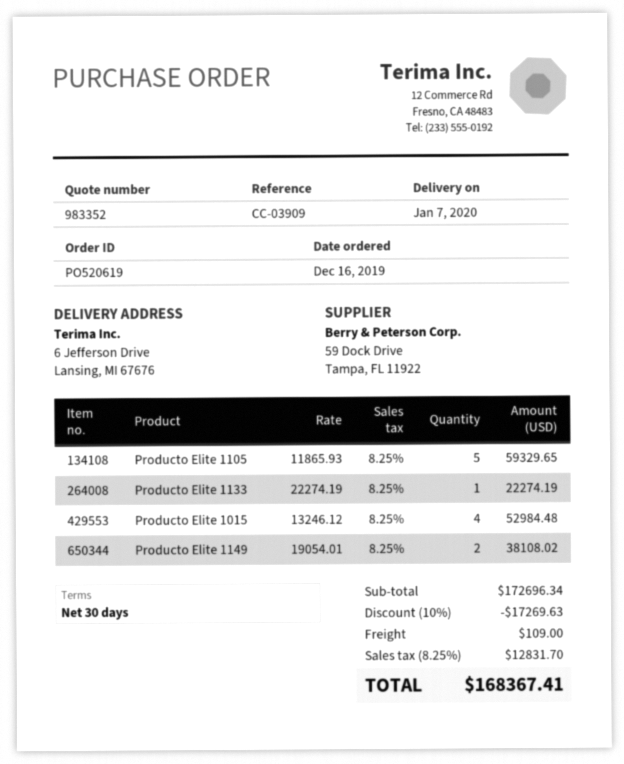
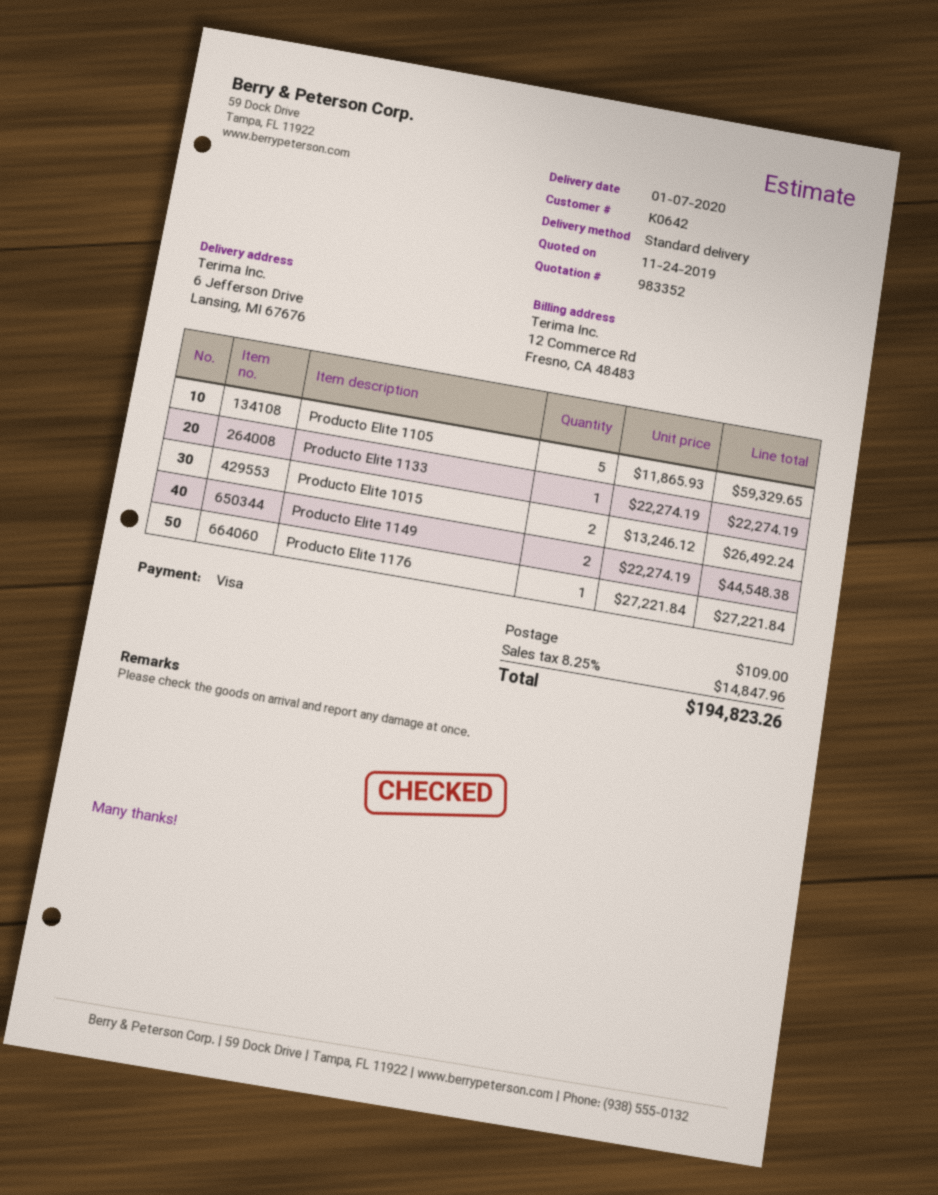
Producto Elite 1015: 4 x 13246.12 = 52984.48 -> 2 x 13246.12 = 26492.24
Producto Elite 1149: 2 x 19054.01 = 38108.02 -> 2 x 22274.19 = 44548.38
Producto Elite 1176: none -> 1 x 27221.84 = 27221.84
discount: 10% = 17269.63 -> none
tax: 8.25% = 12831.70 -> 8.25% = 14847.96
total: 168367.41 -> 194823.26

